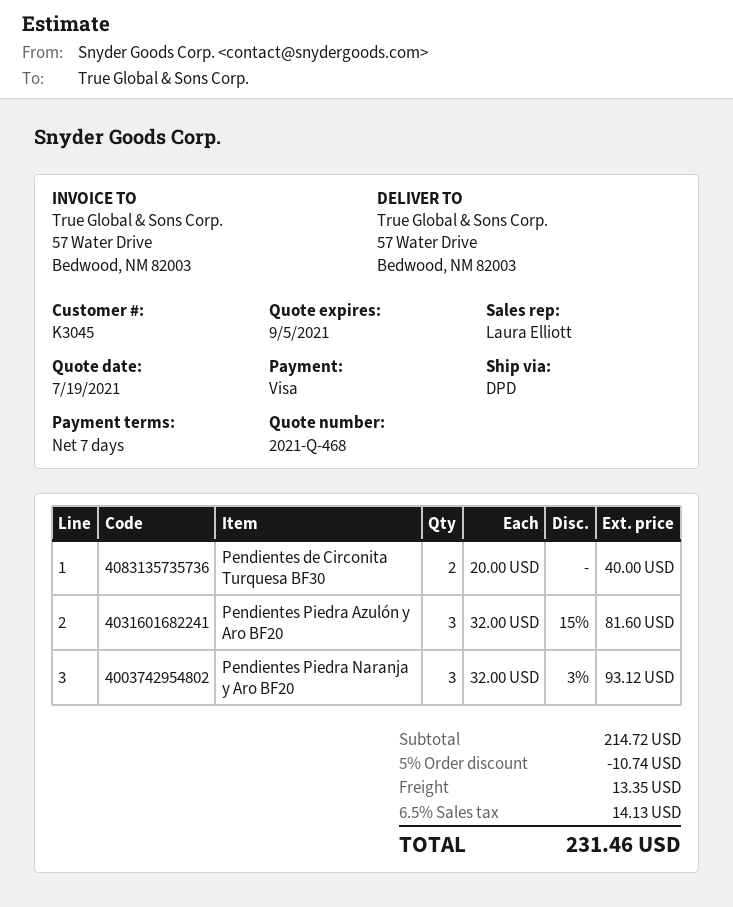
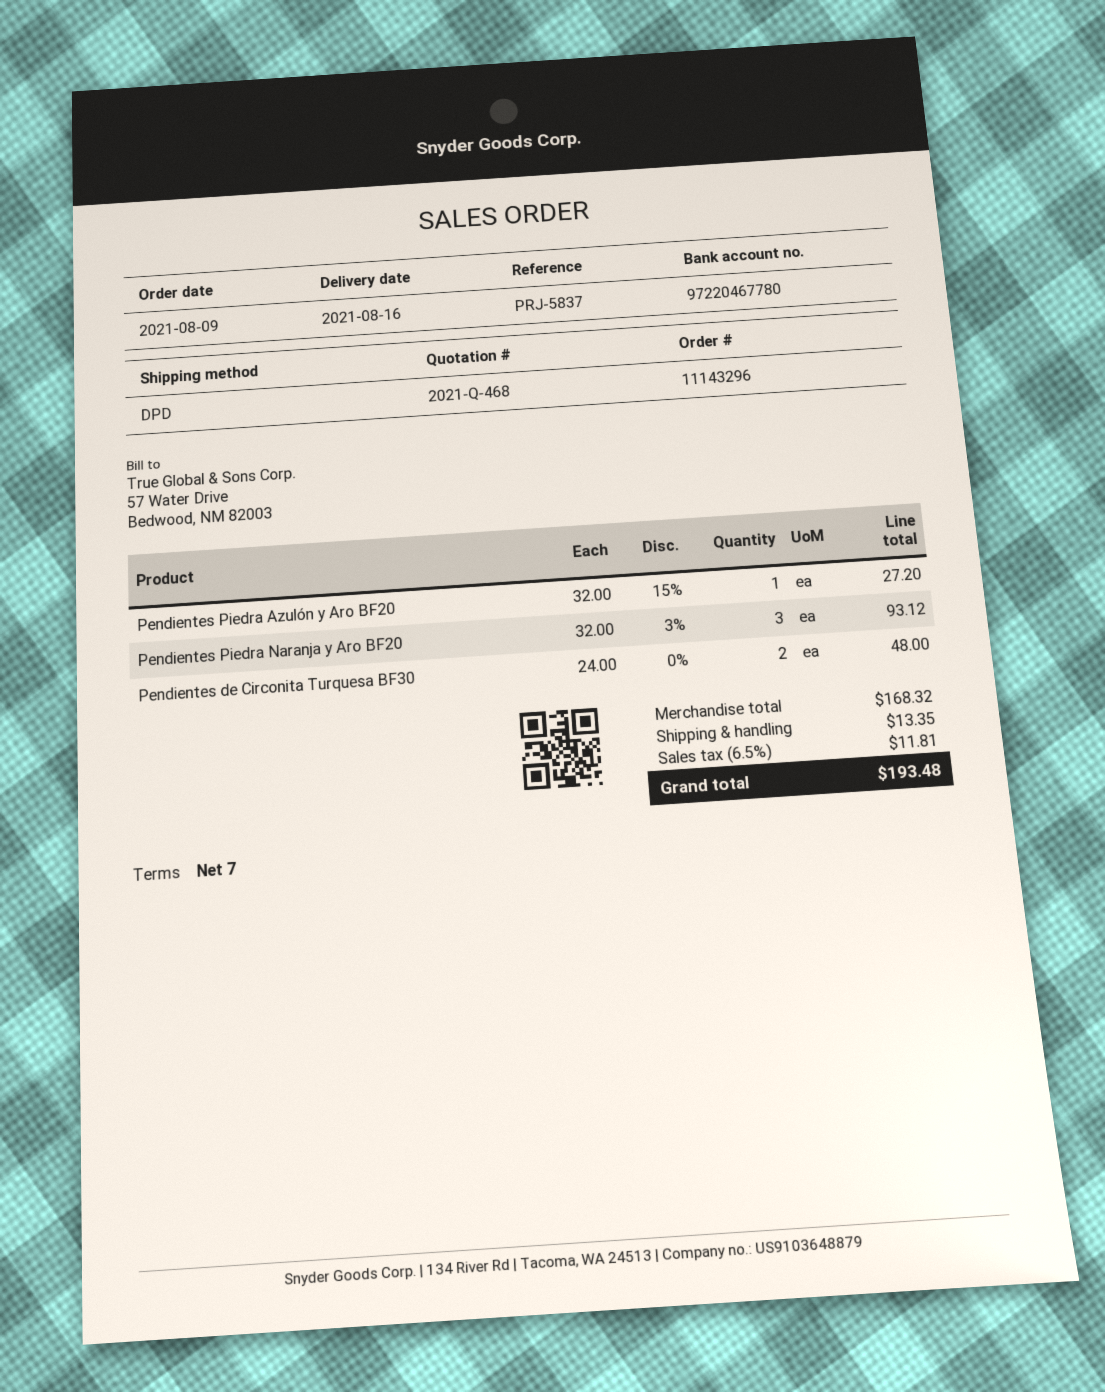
Pendientes de Circonita Turquesa BF30: 2 x 20.00 = 40.00 -> 2 x 24.00 = 48.00
Pendientes Piedra Azulón y Aro BF20: 3 x 32.00 - 15% = 81.60 -> 1 x 32.00 - 15% = 27.20
subtotal: 214.72 -> 168.32
discount: 5% = 10.74 -> none
tax: 6.5% = 14.13 -> 6.5% = 11.81
total: 231.46 -> 193.48

